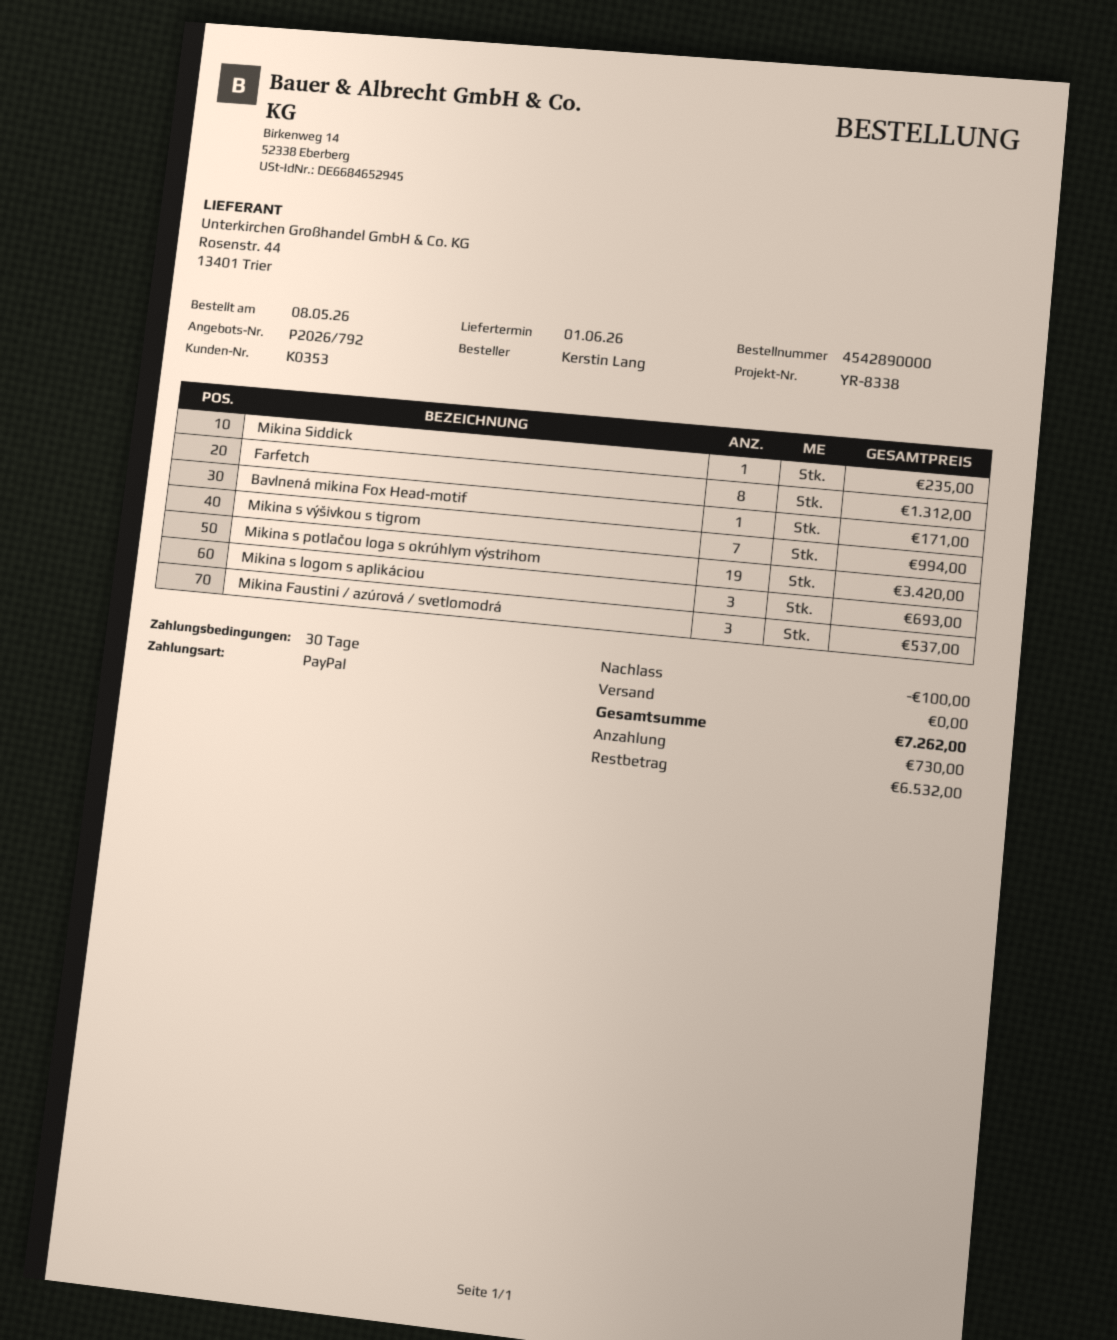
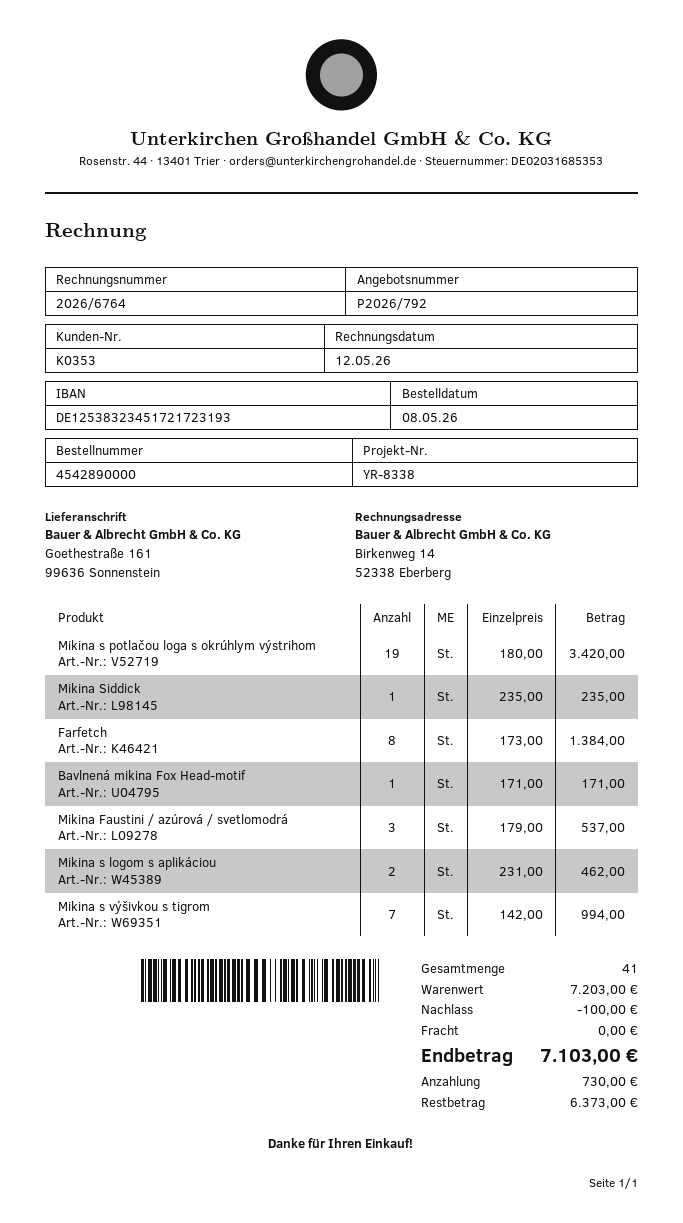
Farfetch: 8 for 1312.00 -> 8 for 1384.00
Mikina s logom s aplikáciou: 3 for 693.00 -> 2 for 462.00
total: 7262.00 -> 7103.00
balance: 6532.00 -> 6373.00

